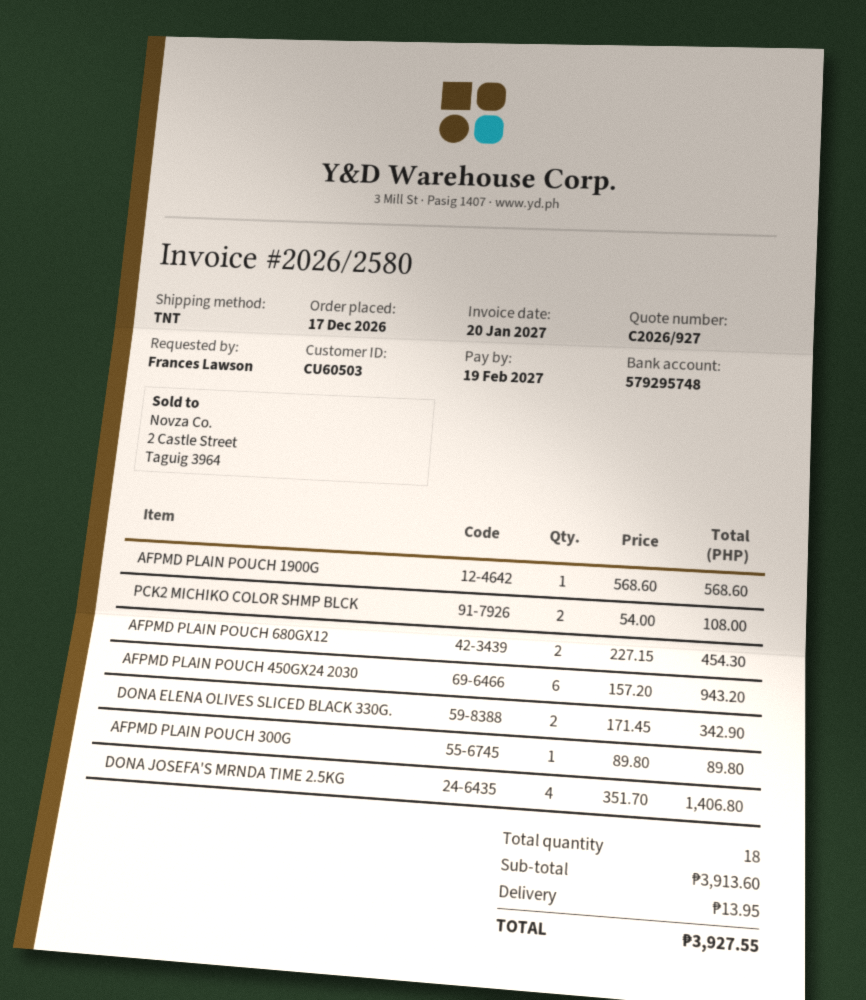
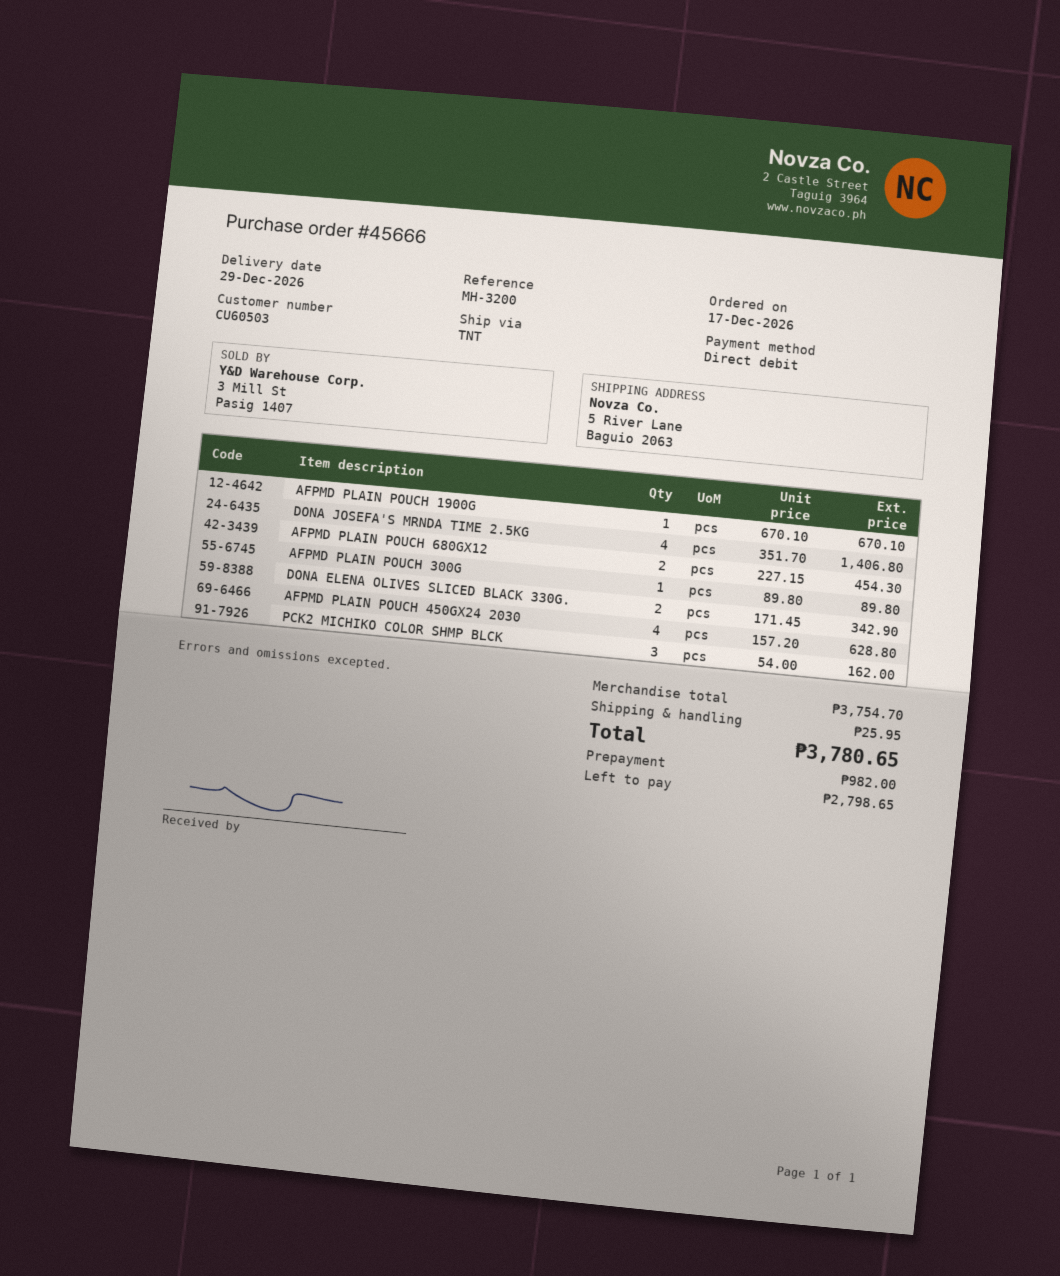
AFPMD PLAIN POUCH 1900G: 1 x 568.60 = 568.60 -> 1 x 670.10 = 670.10
PCK2 MICHIKO COLOR SHMP BLCK: 2 x 54.00 = 108.00 -> 3 x 54.00 = 162.00
AFPMD PLAIN POUCH 450GX24 2030: 6 x 157.20 = 943.20 -> 4 x 157.20 = 628.80
subtotal: 3913.60 -> 3754.70
shipping: 13.95 -> 25.95
total: 3927.55 -> 3780.65

